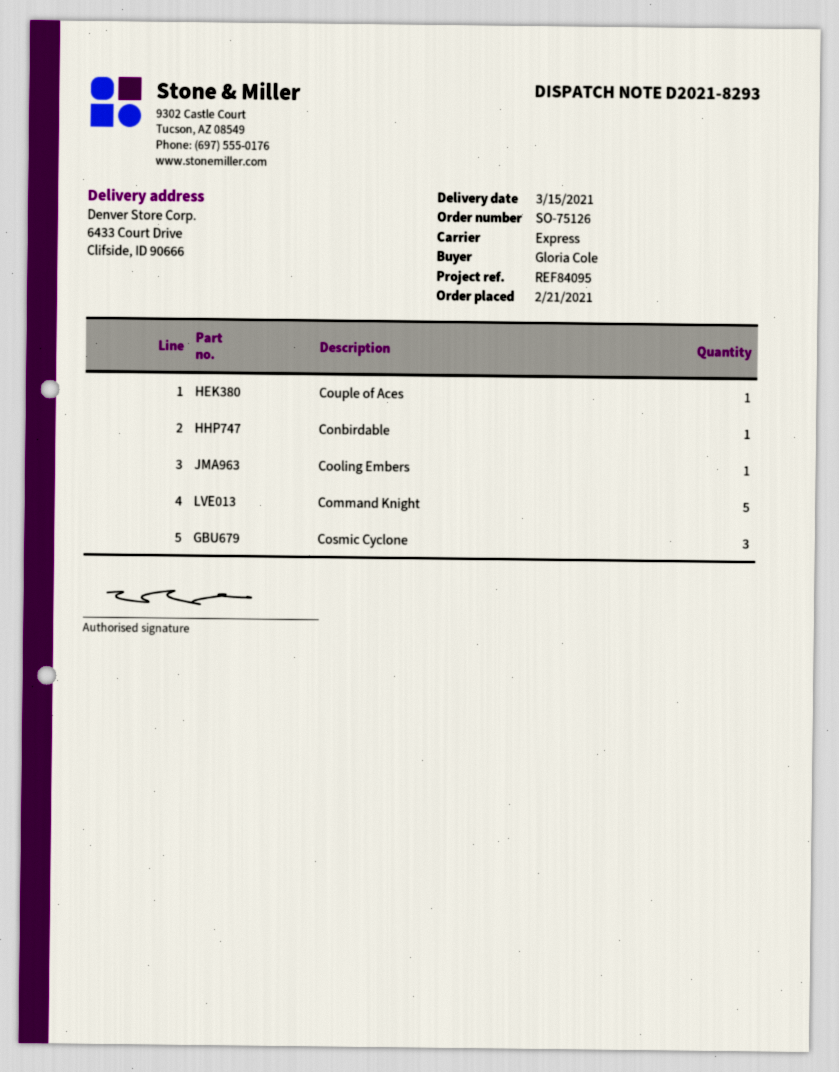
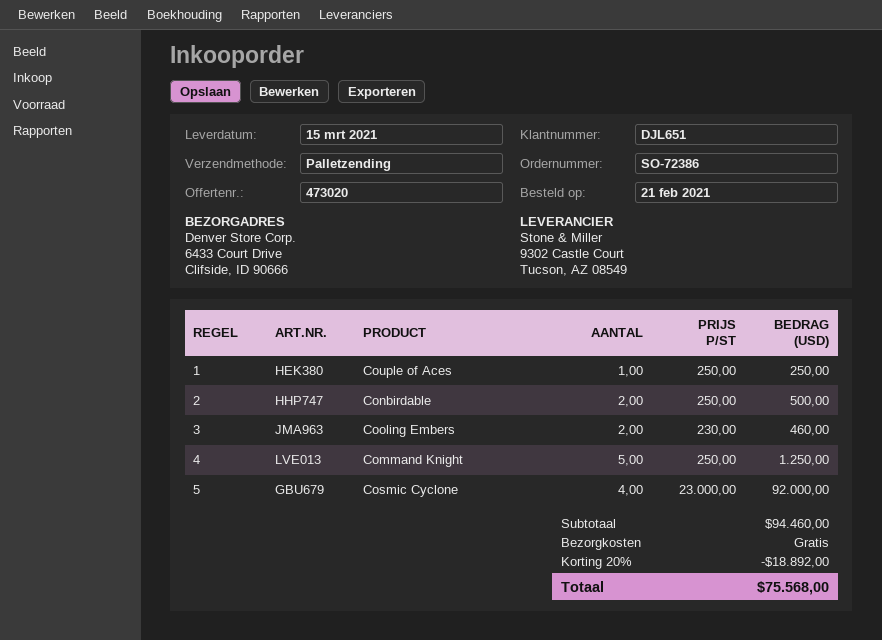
order number: SO-75126 -> SO-72386
shipping method: express -> pallet freight
Conbirdable: 1 -> 2
Cooling Embers: 1 -> 2
Cosmic Cyclone: 3 -> 4

